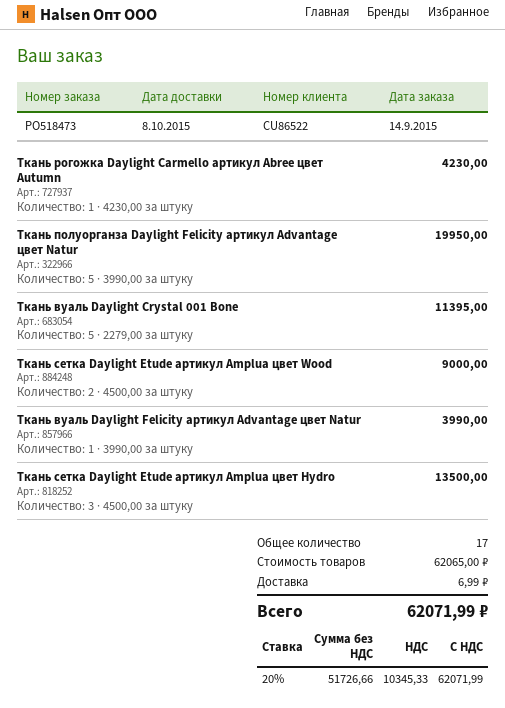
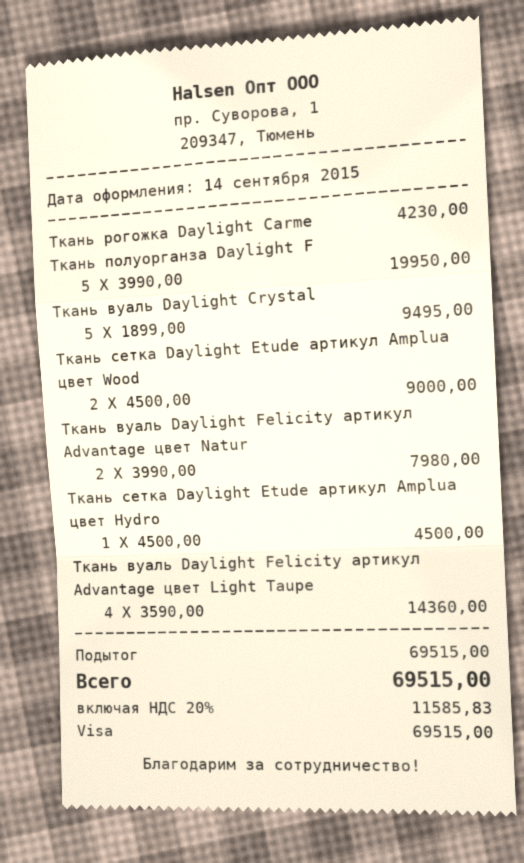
Ткань вуаль Daylight Crystal 001 Bone: 5 x 2279.00 = 11395.00 -> 5 x 1899.00 = 9495.00
Ткань вуаль Daylight Felicity артикул Advantage цвет Natur: 1 x 3990.00 = 3990.00 -> 2 x 3990.00 = 7980.00
Ткань сетка Daylight Etude артикул Amplua цвет Hydro: 3 x 4500.00 = 13500.00 -> 1 x 4500.00 = 4500.00
Ткань вуаль Daylight Felicity артикул Advantage цвет Light Taupe: none -> 4 x 3590.00 = 14360.00
subtotal: 62065.00 -> 69515.00
shipping: 6.99 -> none
tax: 20% = 10345.33 -> 20% = 11585.83
total: 62071.99 -> 69515.00

